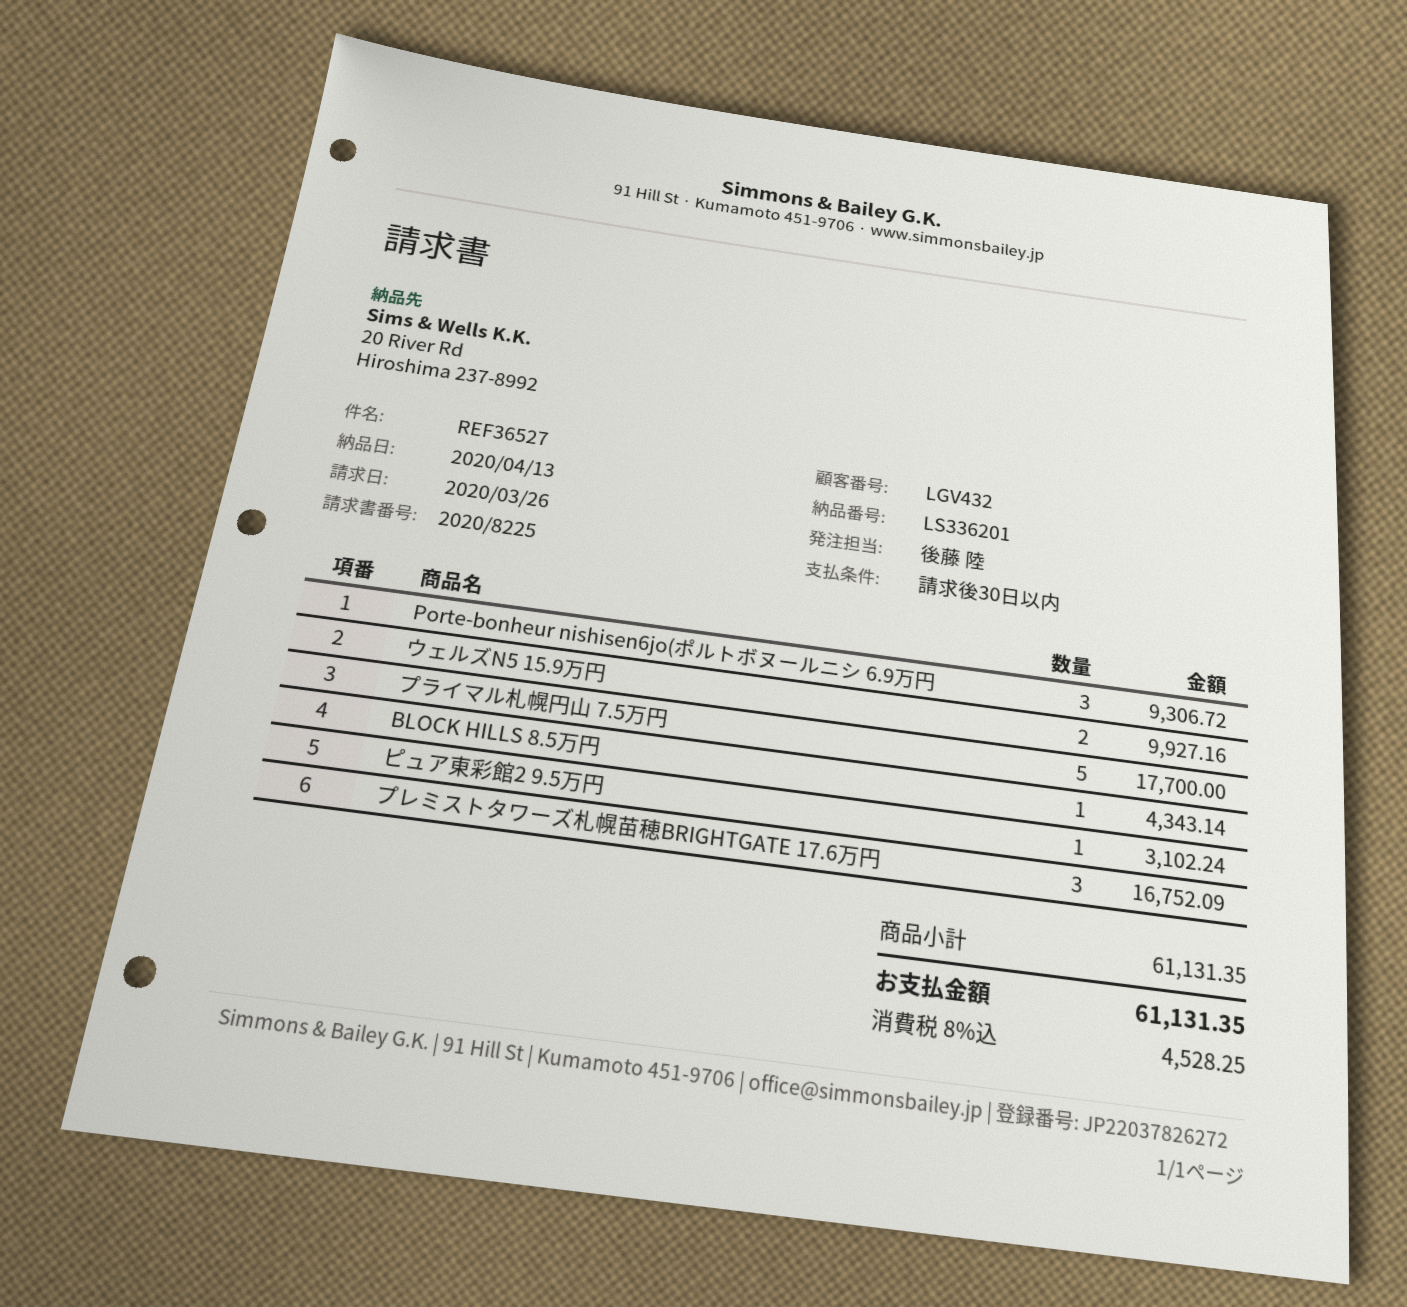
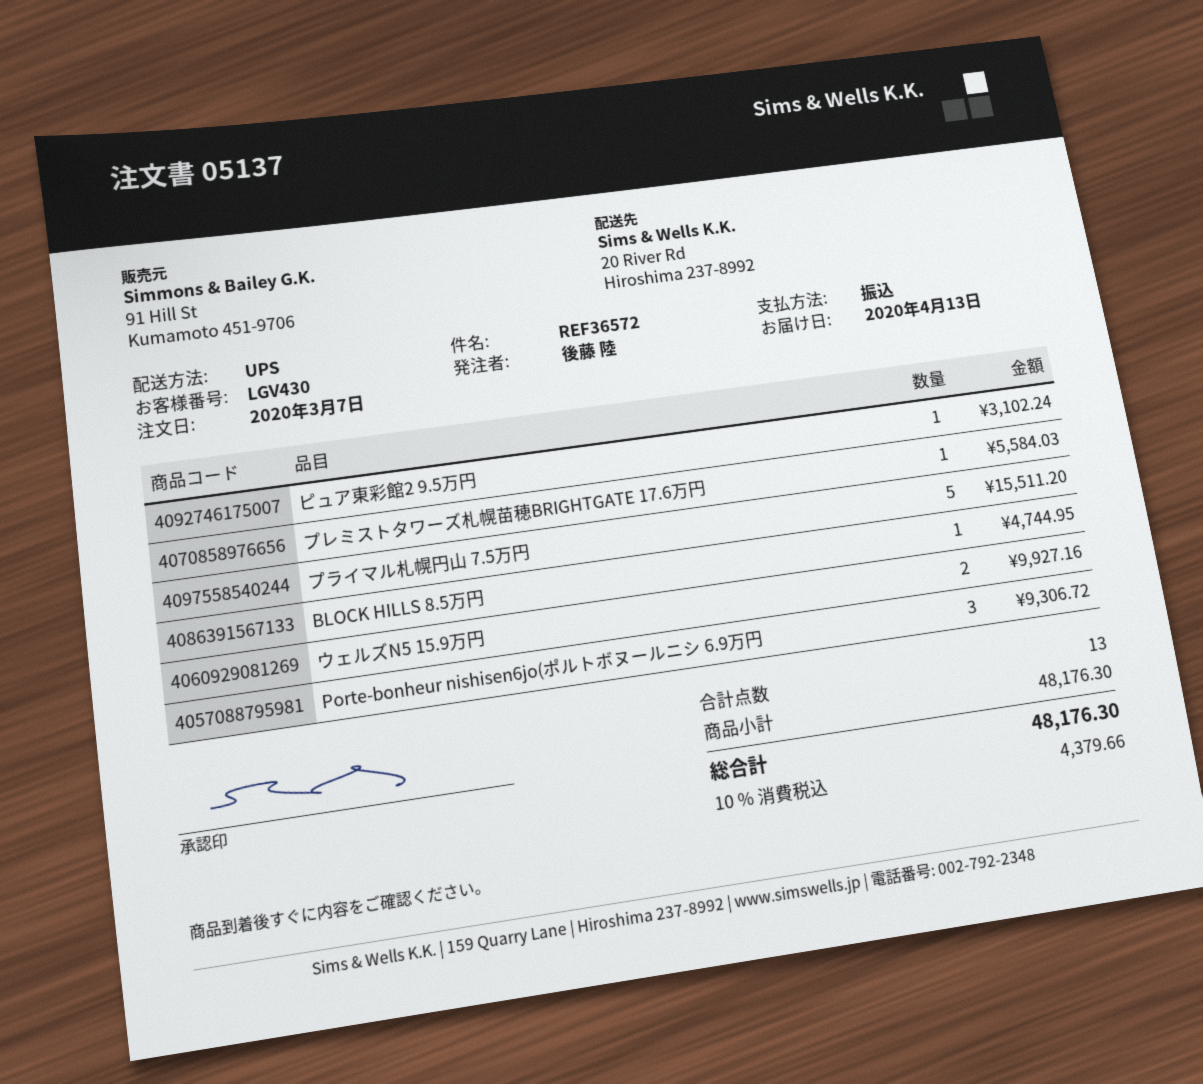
customer number: LGV432 -> LGV430
reference: REF36527 -> REF36572
プライマル札幌円山 7.5万円: 5 for 17700.00 -> 5 for 15511.20
BLOCK HILLS 8.5万円: 1 for 4343.14 -> 1 for 4744.95
プレミストタワーズ札幌苗穂BRIGHTGATE 17.6万円: 3 for 16752.09 -> 1 for 5584.03
subtotal: 61131.35 -> 48176.30
tax: 8% = 4528.25 -> 10% = 4379.66
total: 61131.35 -> 48176.30

